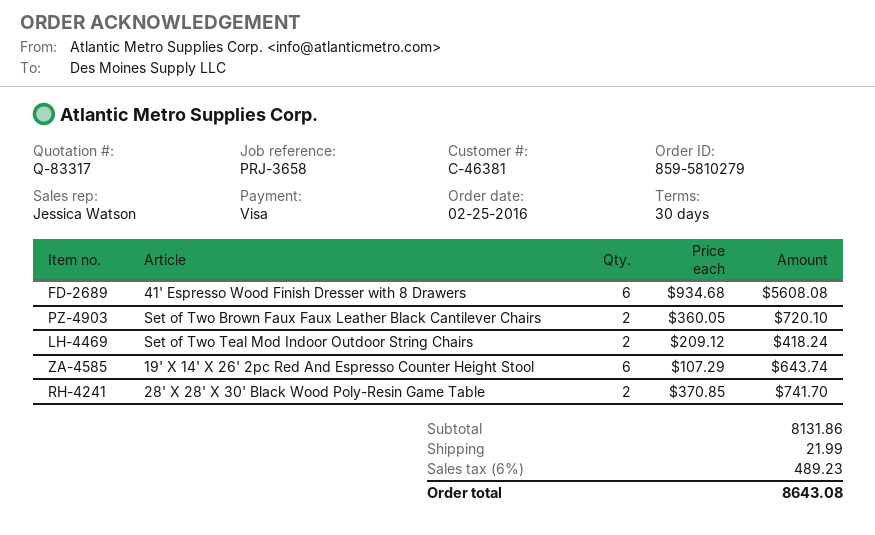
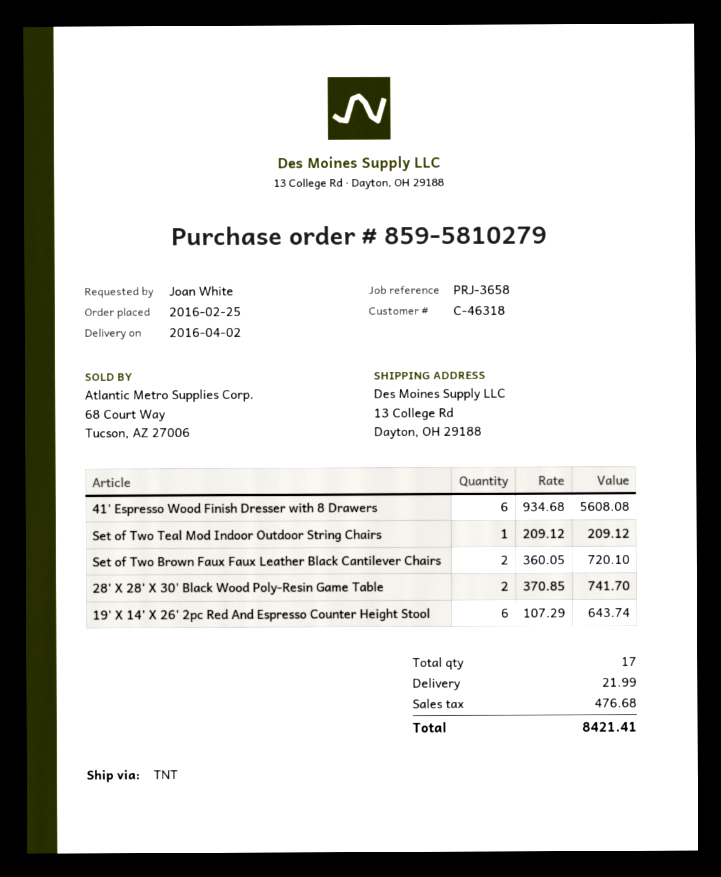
customer number: C-46381 -> C-46318
Set of Two Teal Mod Indoor Outdoor String Chairs: 2 x 209.12 = 418.24 -> 1 x 209.12 = 209.12
tax: 489.23 -> 476.68
total: 8643.08 -> 8421.41

